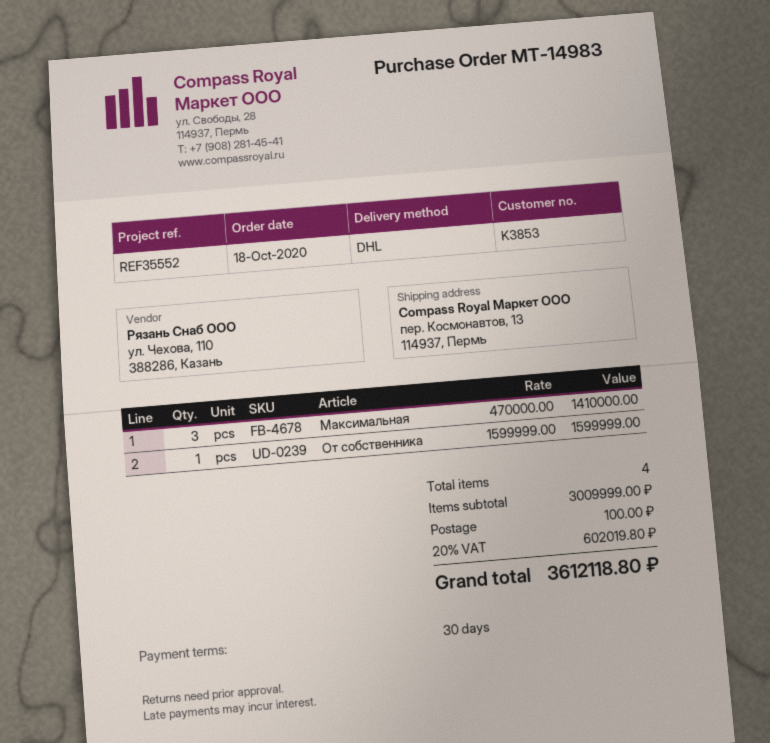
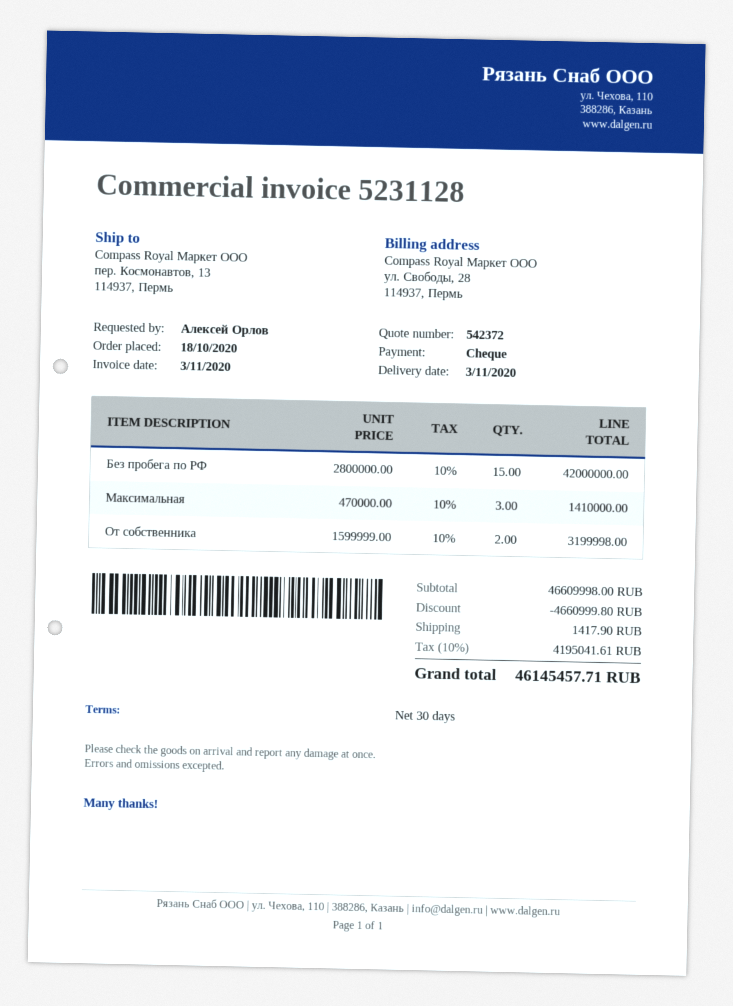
От собственника: 1 x 1599999.00 = 1599999.00 -> 2 x 1599999.00 = 3199998.00
Без пробега по РФ: none -> 15 x 2800000.00 = 42000000.00
subtotal: 3009999.00 -> 46609998.00
discount: none -> 4660999.80
shipping: 100.00 -> 1417.90
tax: 20% = 602019.80 -> 10% = 4195041.61
total: 3612118.80 -> 46145457.71

